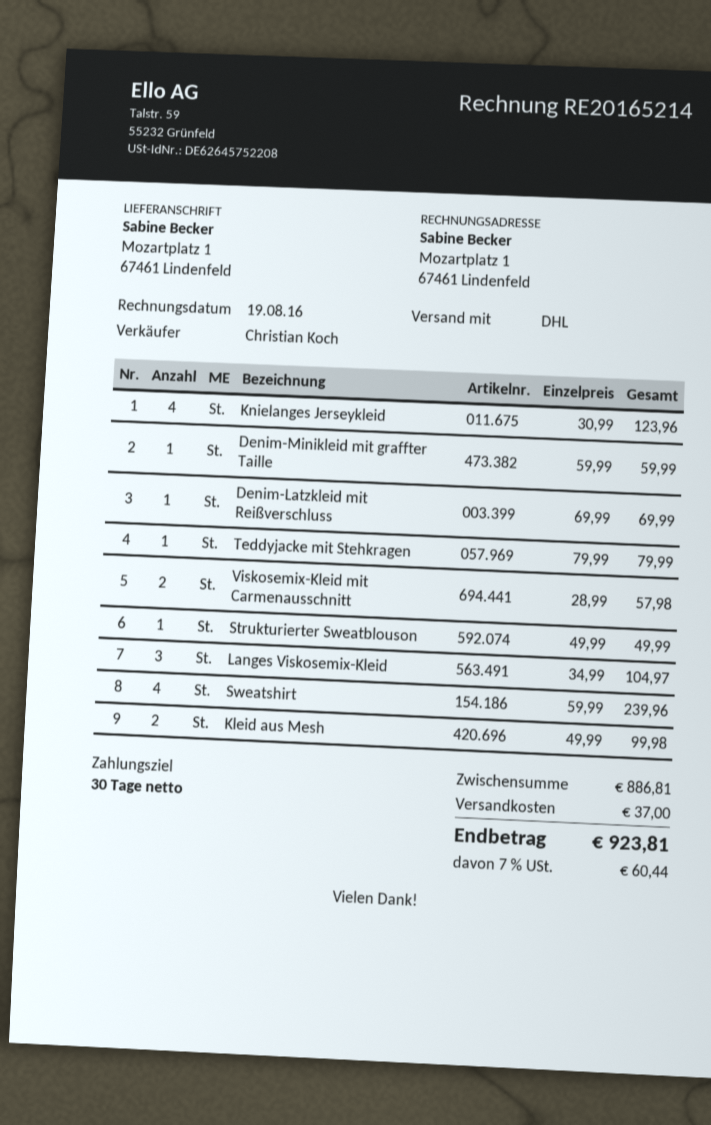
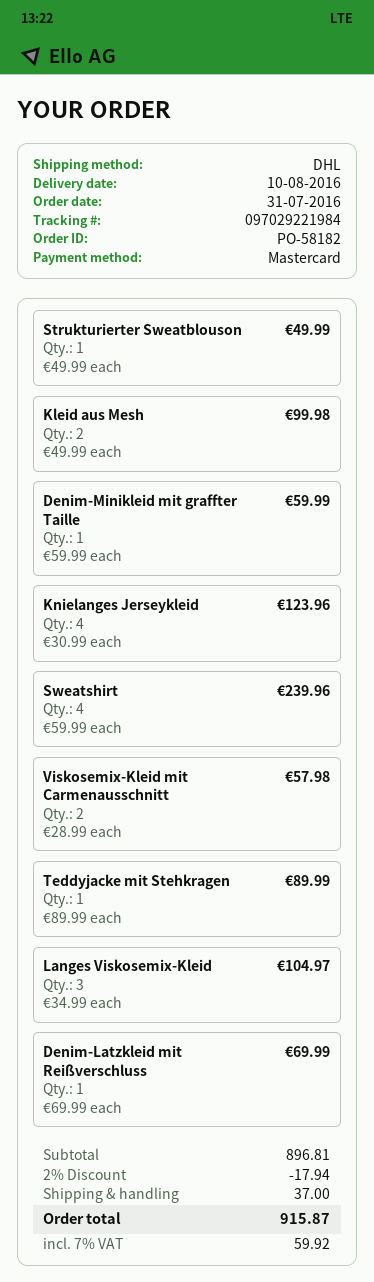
Teddyjacke mit Stehkragen: 1 x 79.99 = 79.99 -> 1 x 89.99 = 89.99
subtotal: 886.81 -> 896.81
discount: none -> 2% = 17.94
tax: 7% = 60.44 -> 7% = 59.92
total: 923.81 -> 915.87

